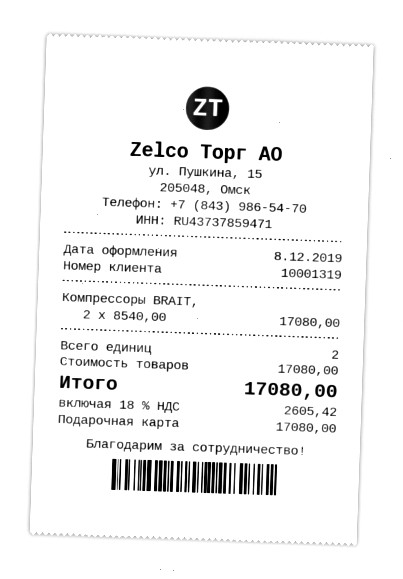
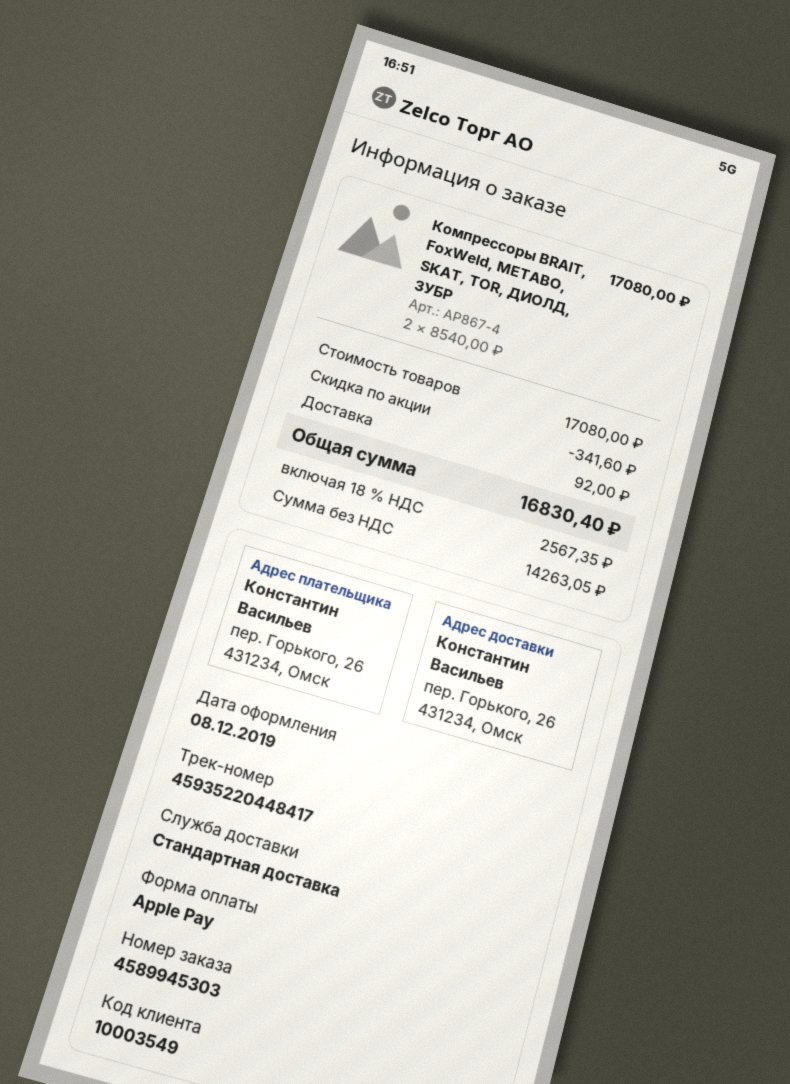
customer number: 10001319 -> 10003549
payment method: gift card -> Apple Pay
discount: none -> 341.60
shipping: none -> 92.00
tax: 18% = 2605.42 -> 18% = 2567.35
total: 17080.00 -> 16830.40

